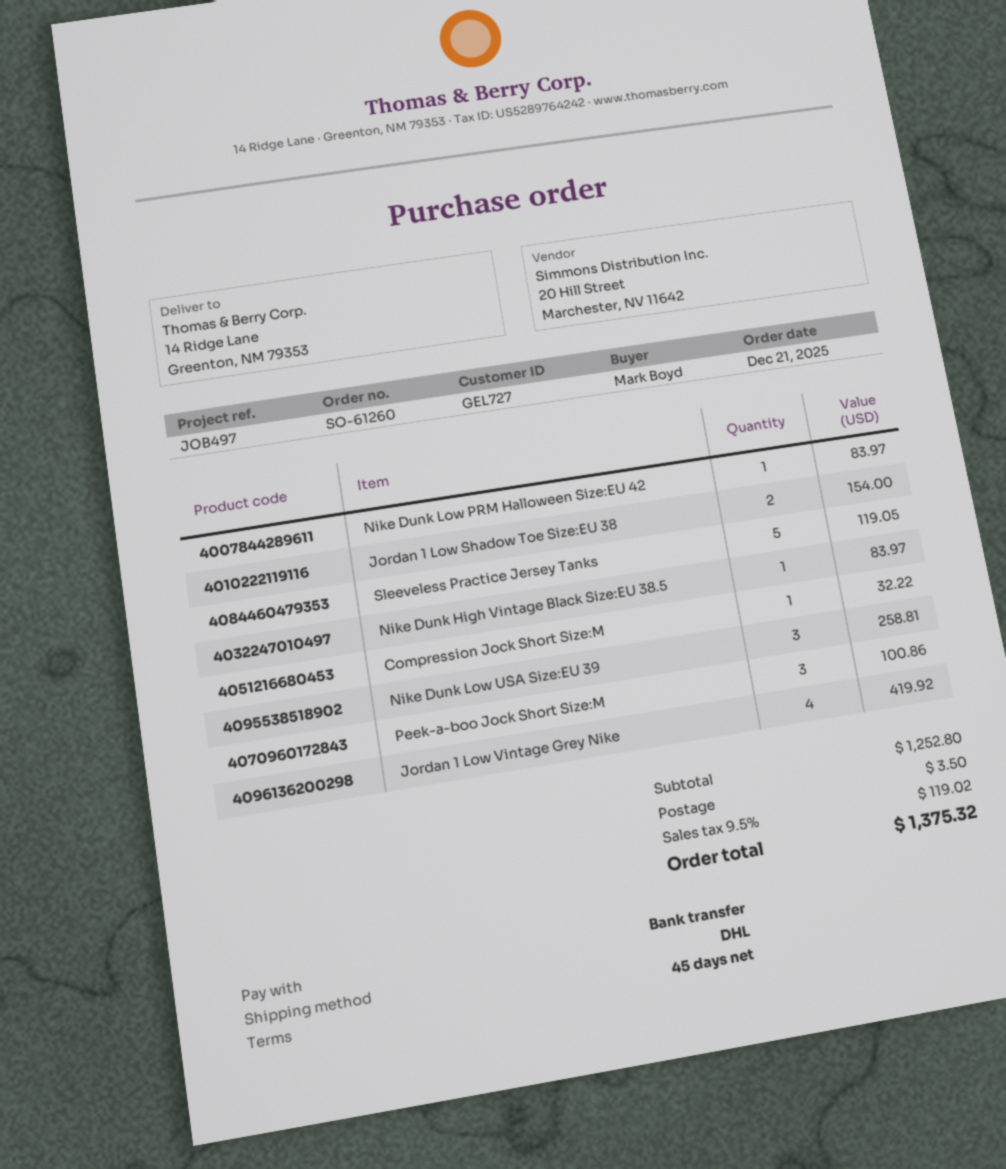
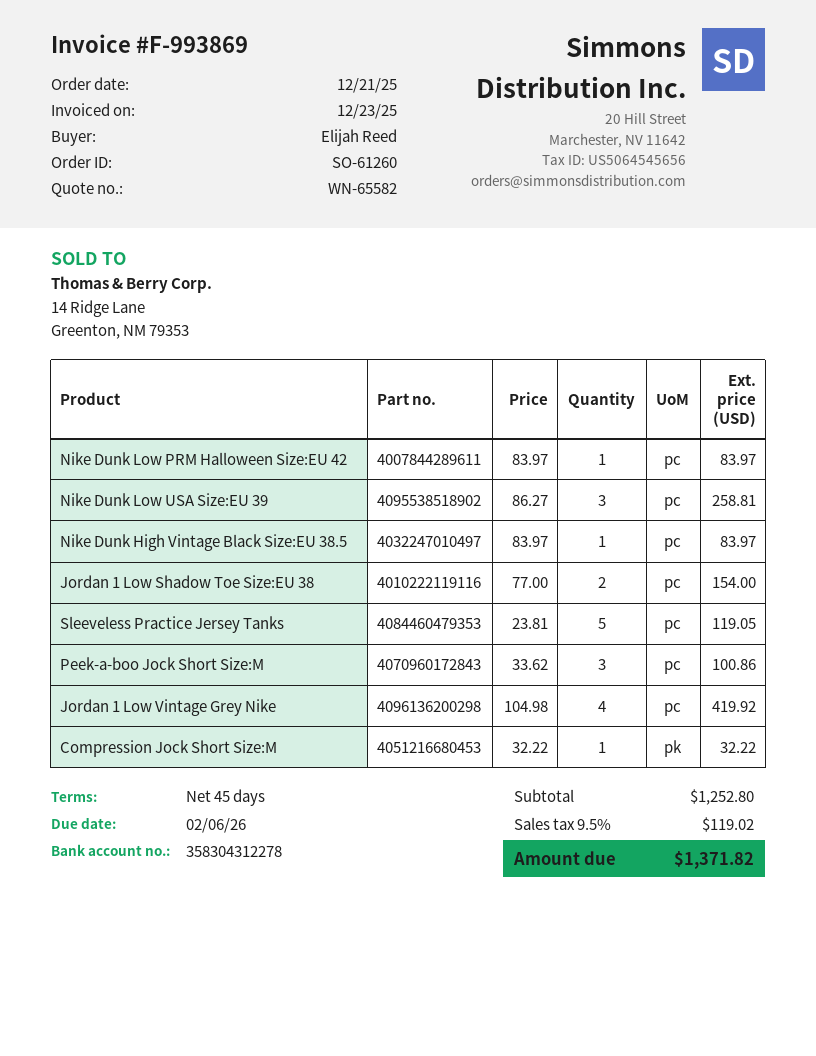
ordered by: Mark Boyd -> Elijah Reed
shipping: 3.50 -> none
total: 1375.32 -> 1371.82

